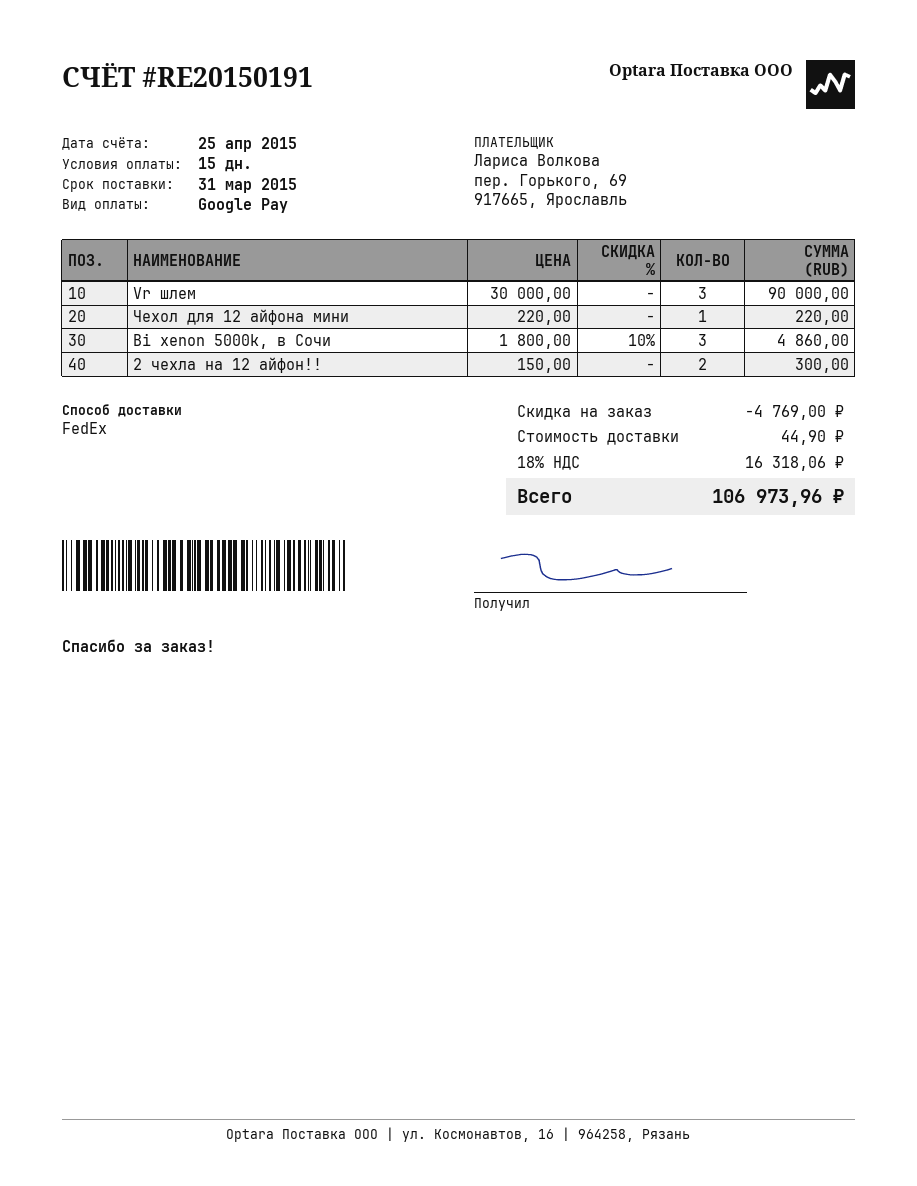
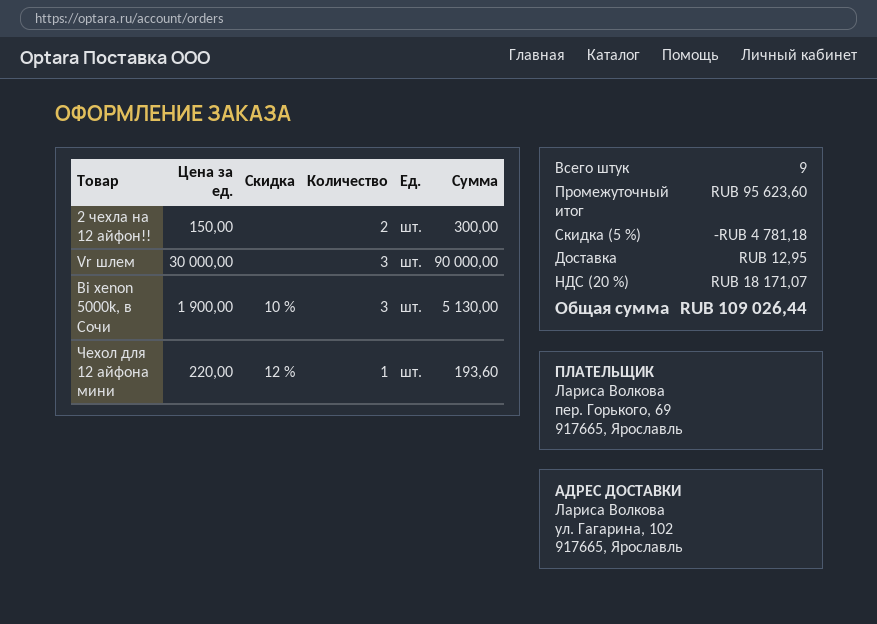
Чехол для 12 айфона мини: 1 x 220.00 = 220.00 -> 1 x 220.00 - 12% = 193.60
Bi xenon 5000k, в Сочи: 3 x 1800.00 - 10% = 4860.00 -> 3 x 1900.00 - 10% = 5130.00
discount: 4769.00 -> 4781.18
shipping: 44.90 -> 12.95
tax: 18% = 16318.06 -> 20% = 18171.07
total: 106973.96 -> 109026.44

